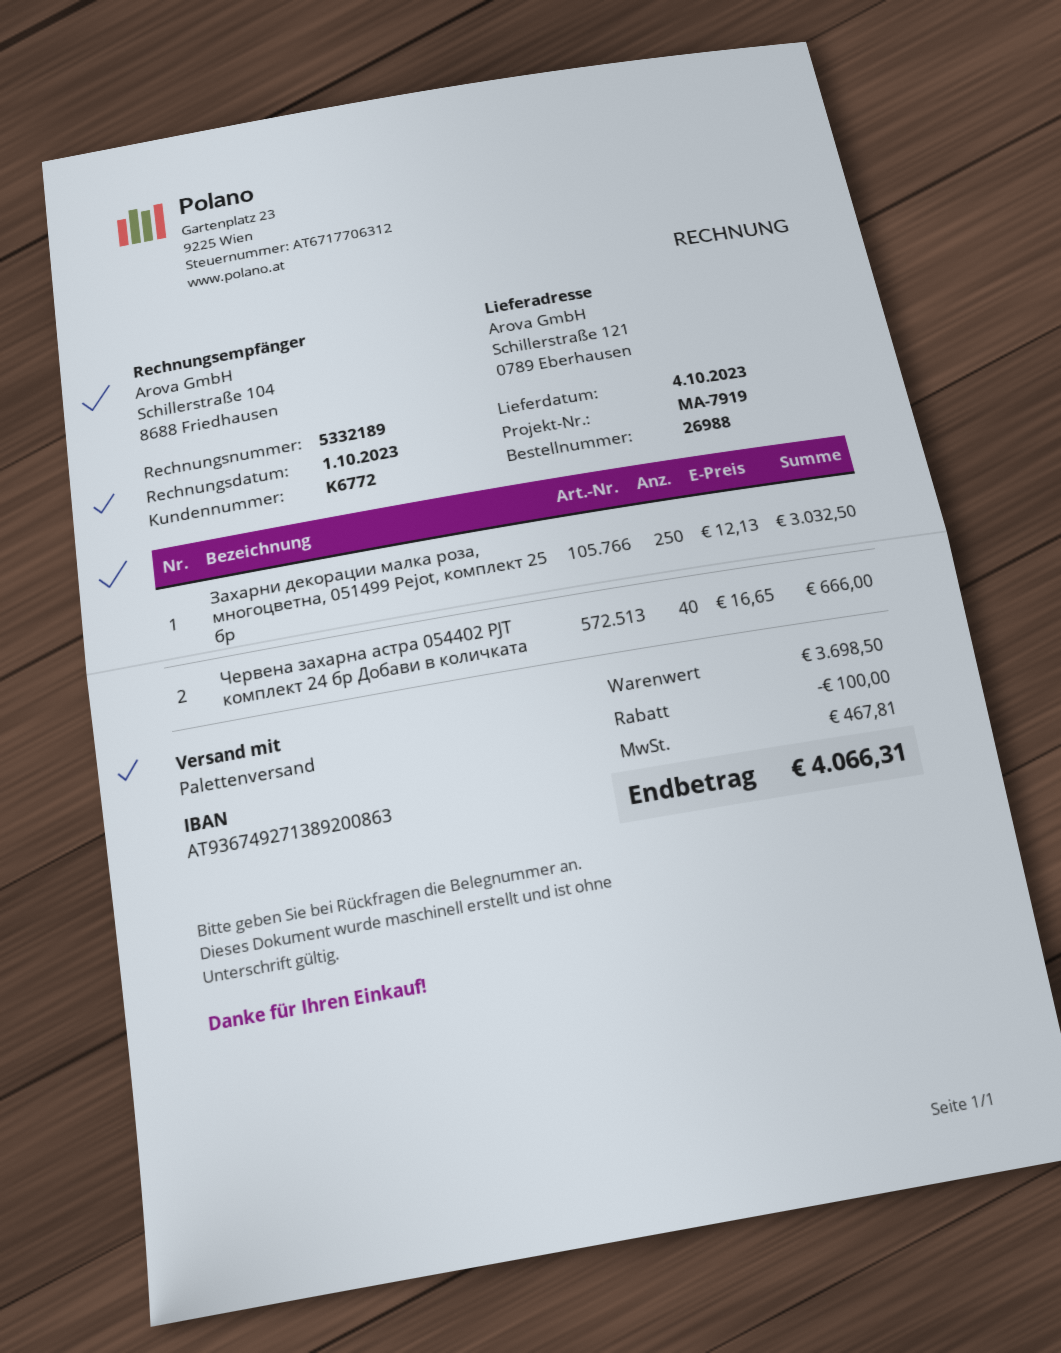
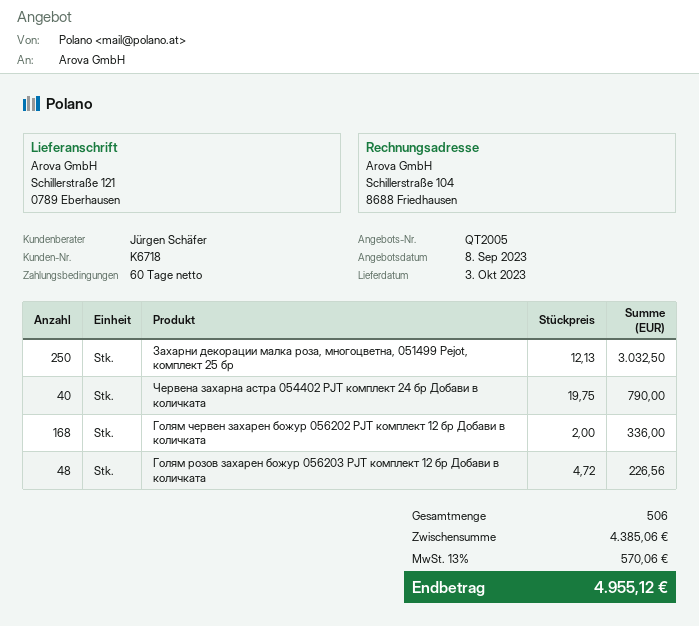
delivery date: 2023-10-04 -> 2023-10-03
customer number: K6772 -> K6718
Червена захарна астра 054402 PJT комплект 24 бр Добави в количката: 40 x 16.65 = 666.00 -> 40 x 19.75 = 790.00
Голям червен захарен божур 056202 PJT комплект 12 бр Добави в количката: none -> 168 x 2.00 = 336.00
Голям розов захарен божур 056203 PJT комплект 12 бр Добави в количката: none -> 48 x 4.72 = 226.56
subtotal: 3698.50 -> 4385.06
discount: 100.00 -> none
tax: 467.81 -> 570.06
total: 4066.31 -> 4955.12

